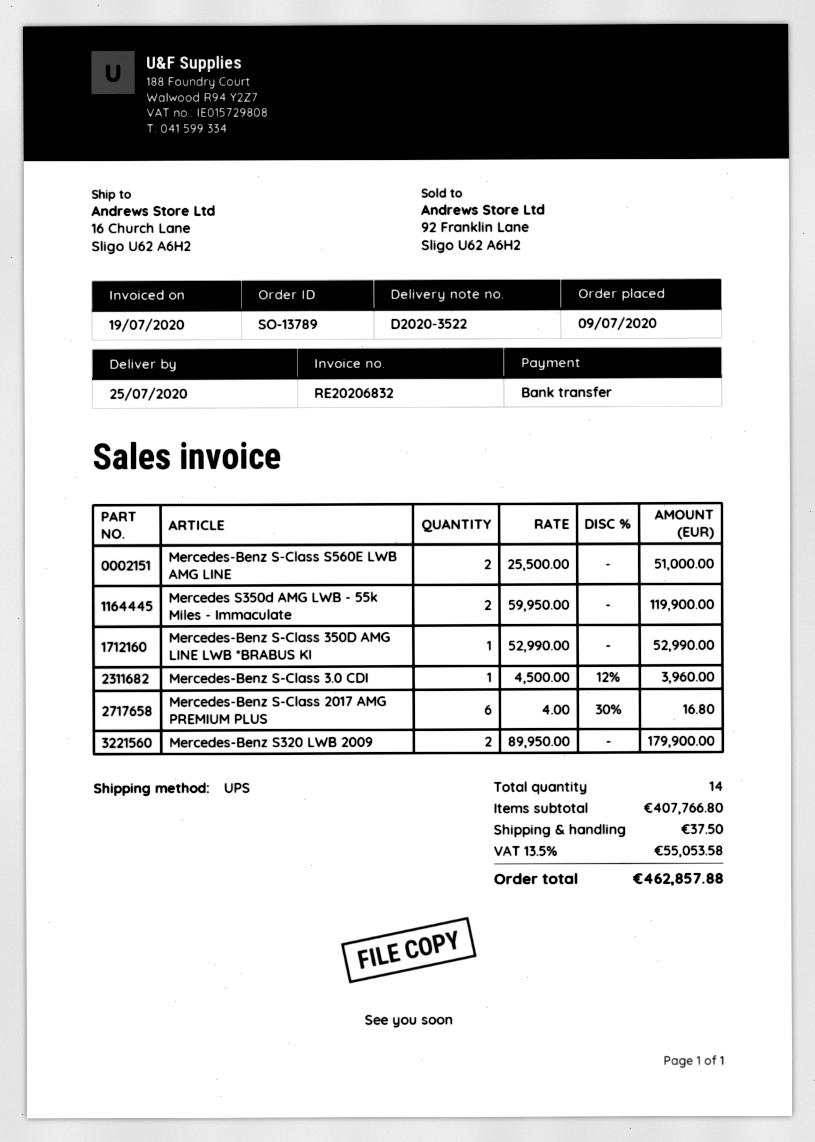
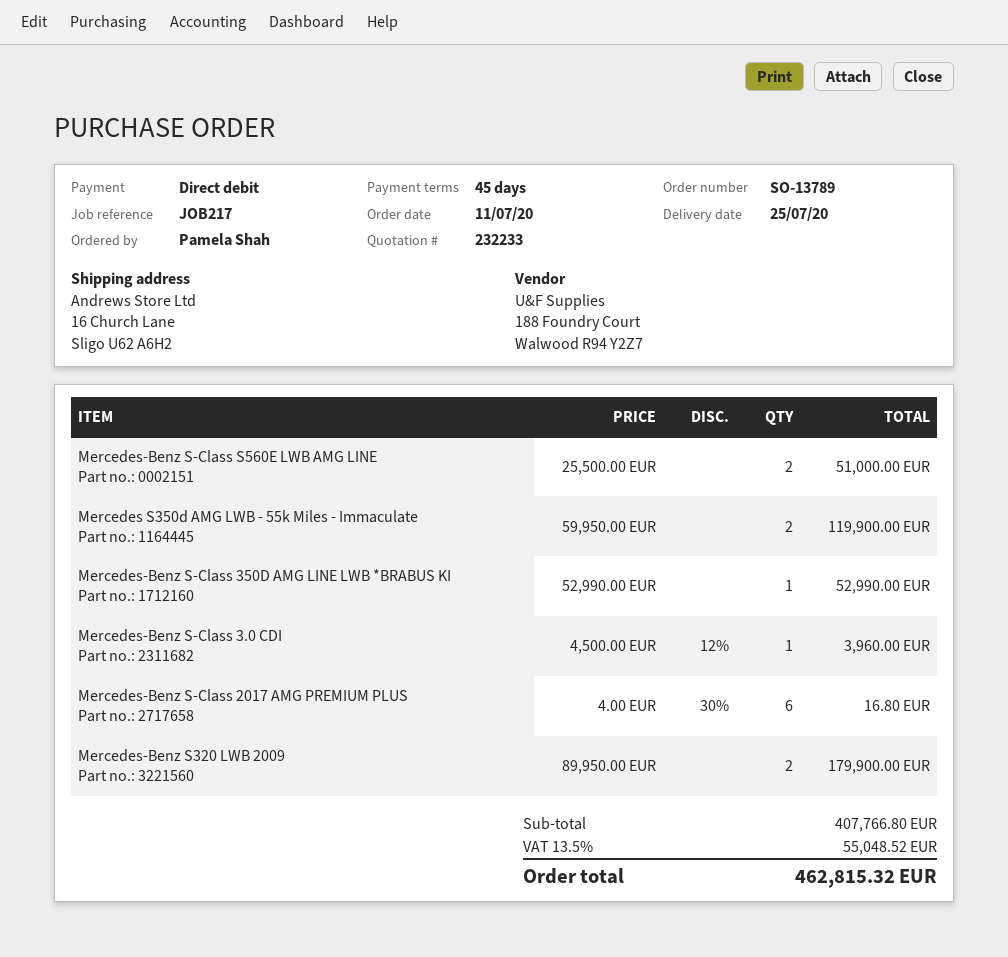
order date: 2020-07-09 -> 2020-07-11
payment method: bank transfer -> direct debit
shipping: 37.50 -> none
tax: 13.5% = 55053.58 -> 13.5% = 55048.52
total: 462857.88 -> 462815.32

